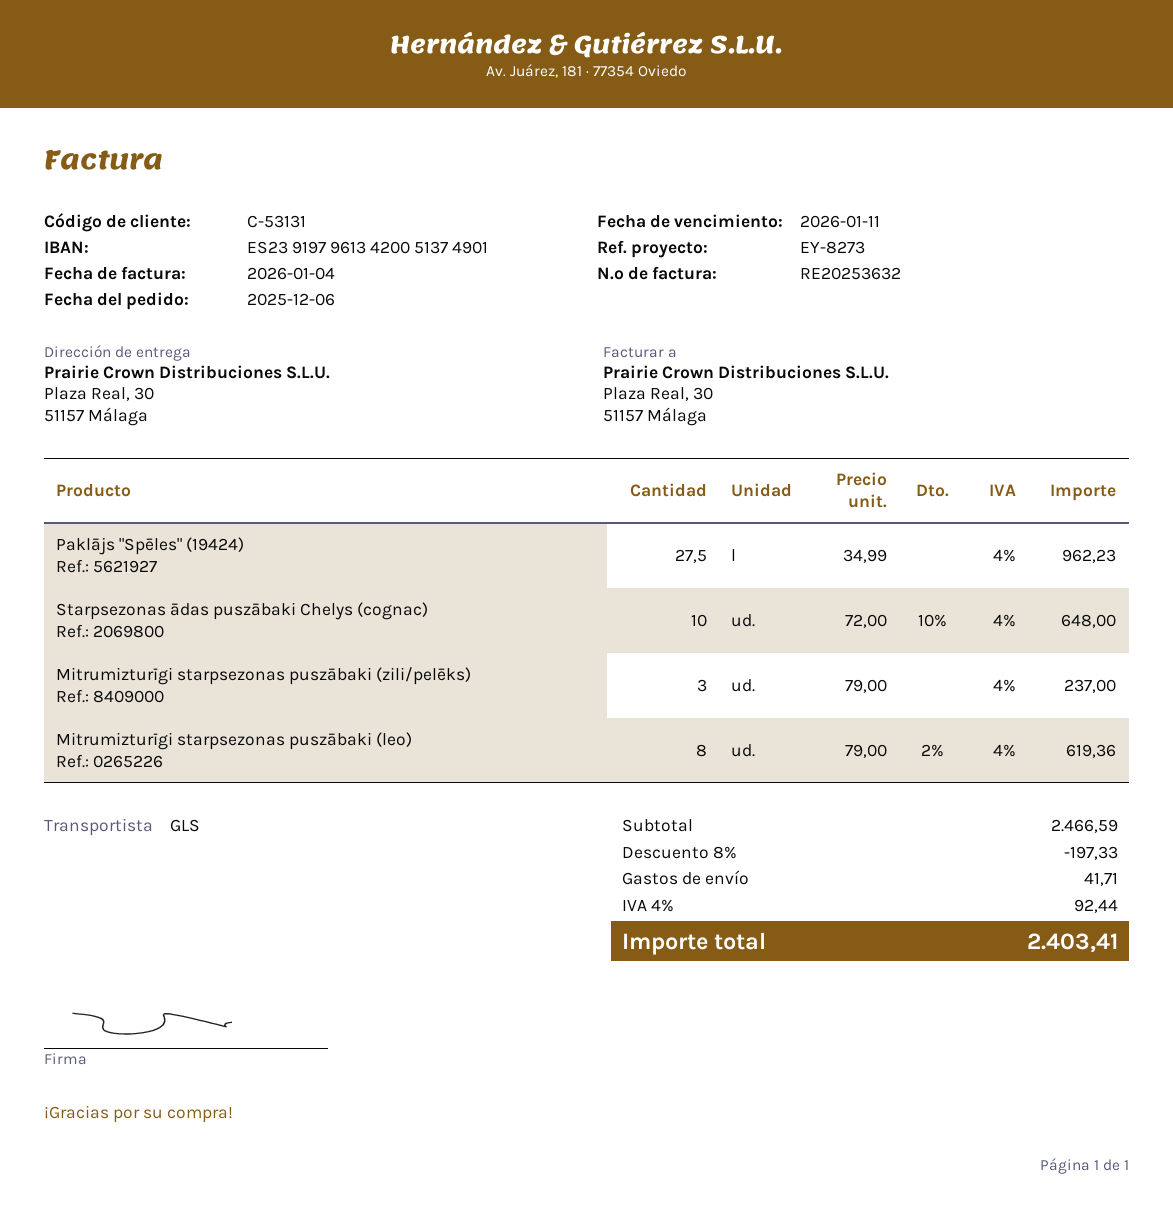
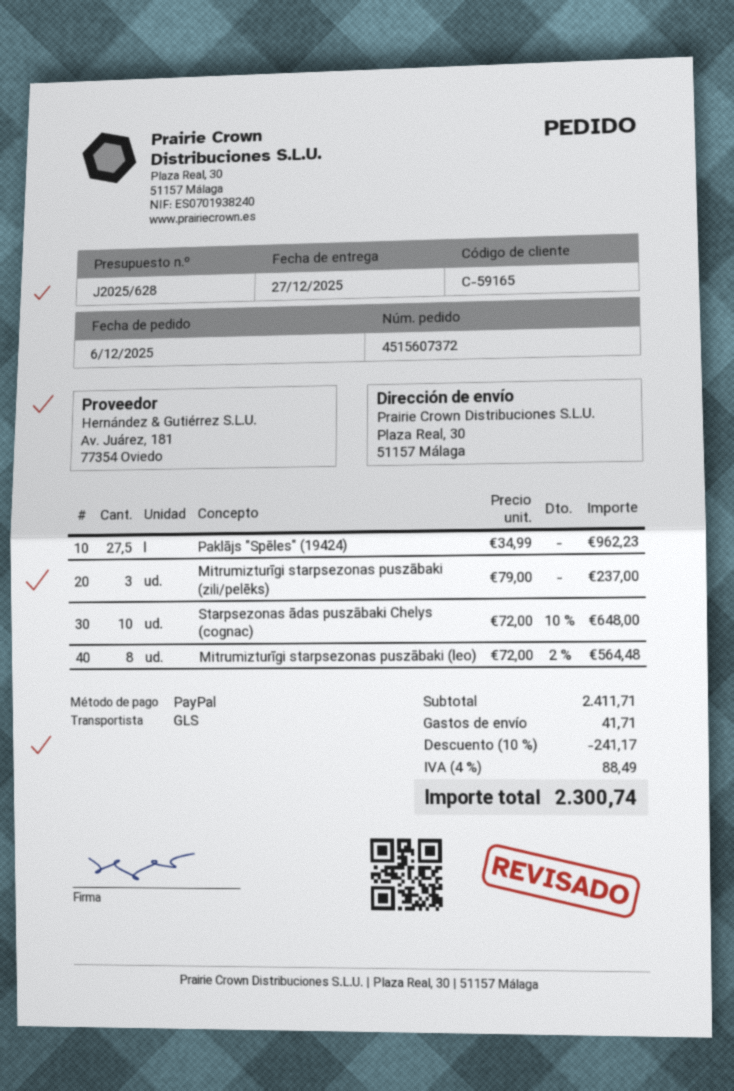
customer number: C-53131 -> C-59165
Mitrumizturīgi starpsezonas puszābaki (leo): 8 x 79.00 - 2% = 619.36 -> 8 x 72.00 - 2% = 564.48
subtotal: 2466.59 -> 2411.71
discount: 8% = 197.33 -> 10% = 241.17
tax: 4% = 92.44 -> 4% = 88.49
total: 2403.41 -> 2300.74

